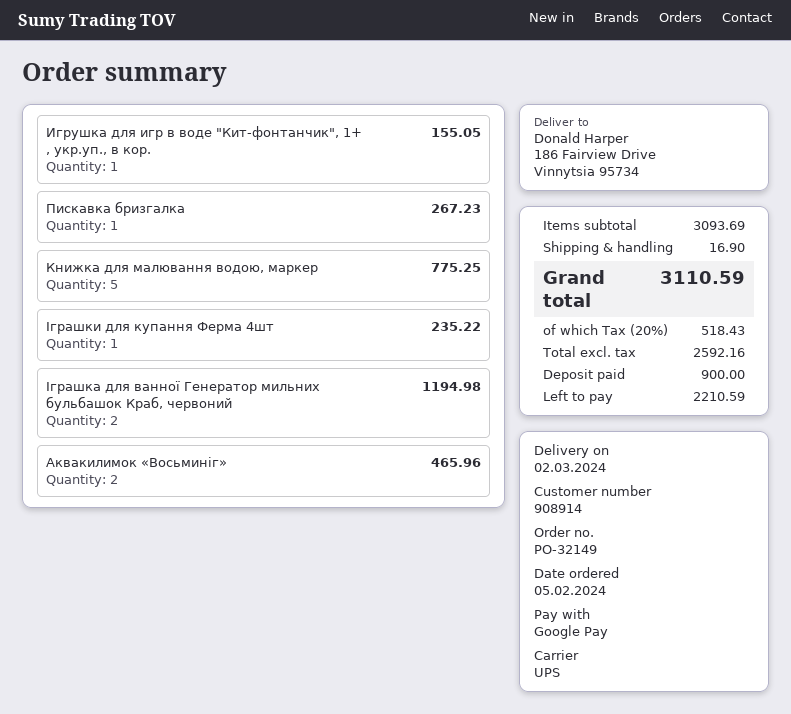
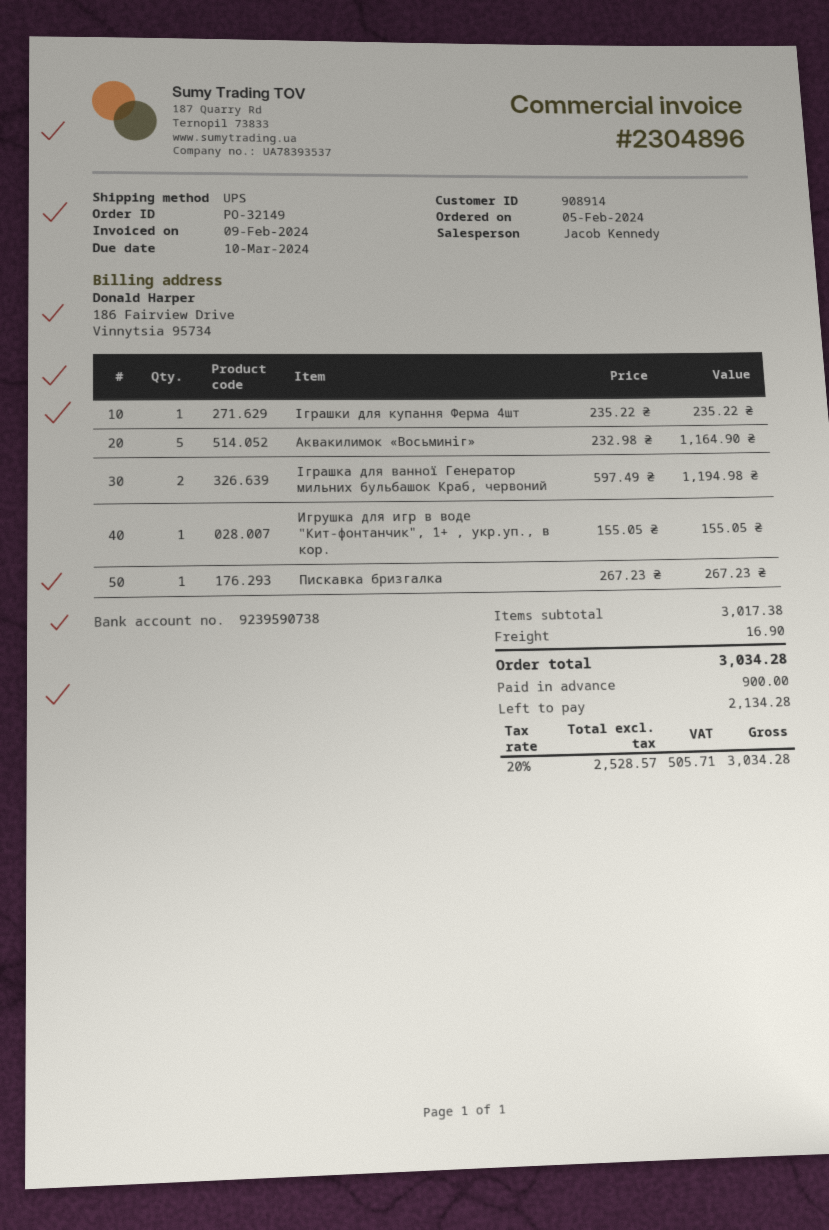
Книжка для малювання водою, маркер: 5 for 775.25 -> none
Аквакилимок «Восьминіг»: 2 for 465.96 -> 5 for 1164.90
subtotal: 3093.69 -> 3017.38
net: 2592.16 -> 2528.57
tax: 20% = 518.43 -> 20% = 505.71
total: 3110.59 -> 3034.28
balance: 2210.59 -> 2134.28

